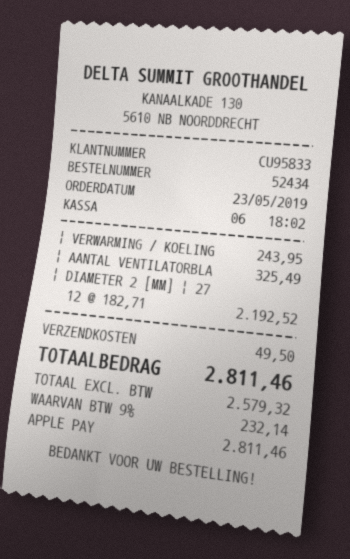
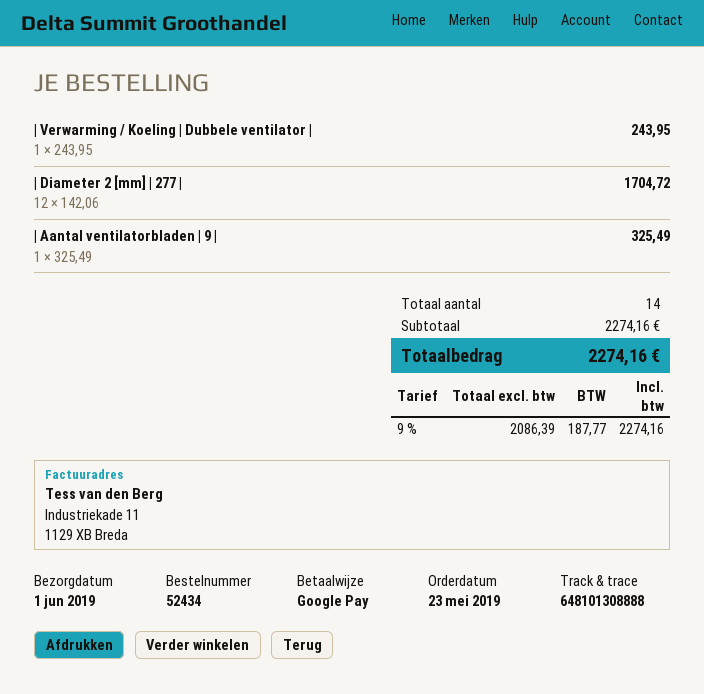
payment method: Apple Pay -> Google Pay
| DIAMETER 2 [MM] | 27: 12 x 182.71 = 2192.52 -> 12 x 142.06 = 1704.72
shipping: 49.50 -> none
net: 2579.32 -> 2086.39
tax: 9% = 232.14 -> 9% = 187.77
total: 2811.46 -> 2274.16

